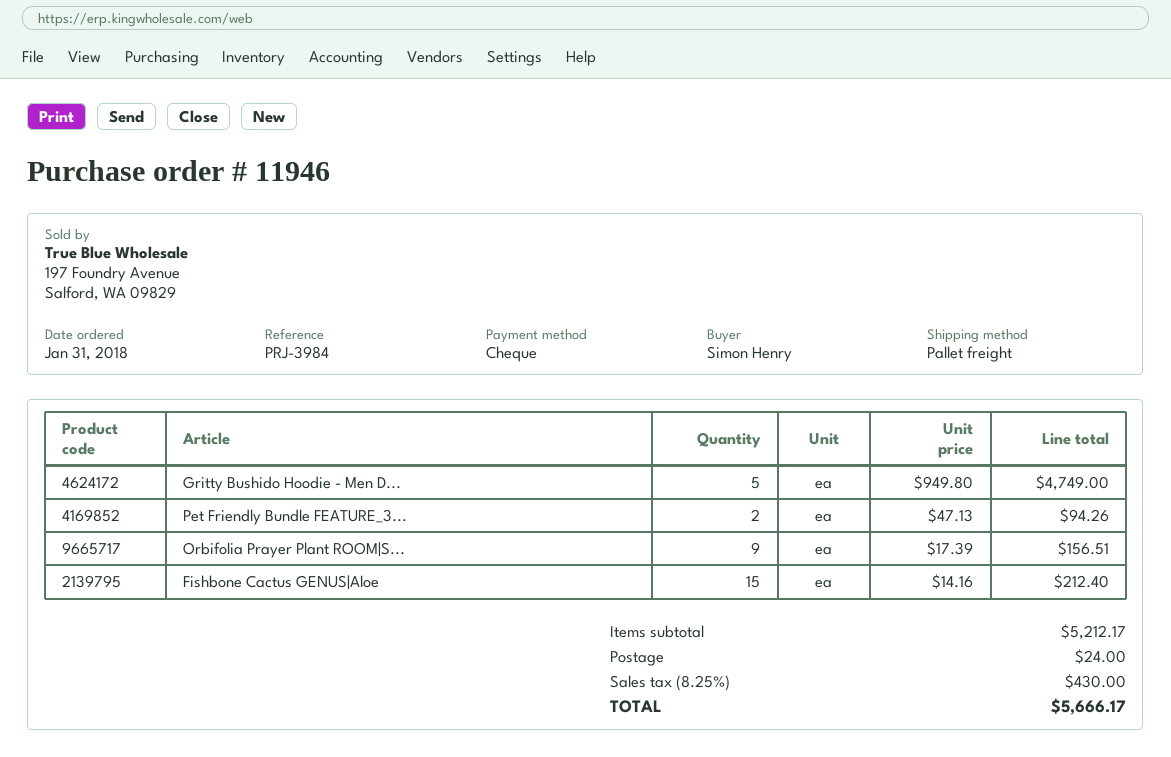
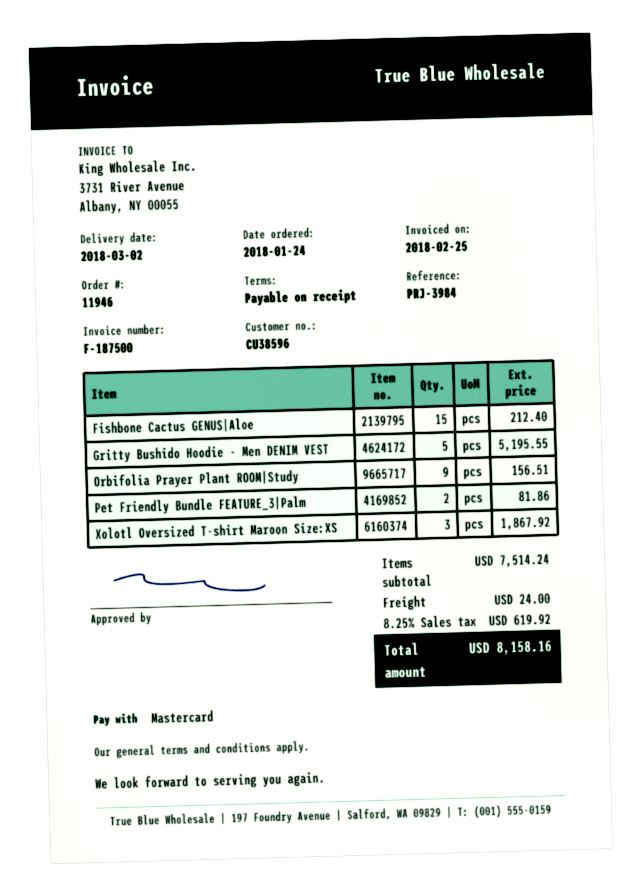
order date: 2018-01-31 -> 2018-01-24
payment method: cheque -> Mastercard
Gritty Bushido Hoodie - Men D...: 5 for 4749.00 -> 5 for 5195.55
Pet Friendly Bundle FEATURE_3...: 2 for 94.26 -> 2 for 81.86
Xolotl Oversized T-shirt Maroon Size:XS: none -> 3 for 1867.92
subtotal: 5212.17 -> 7514.24
tax: 8.25% = 430.00 -> 8.25% = 619.92
total: 5666.17 -> 8158.16

